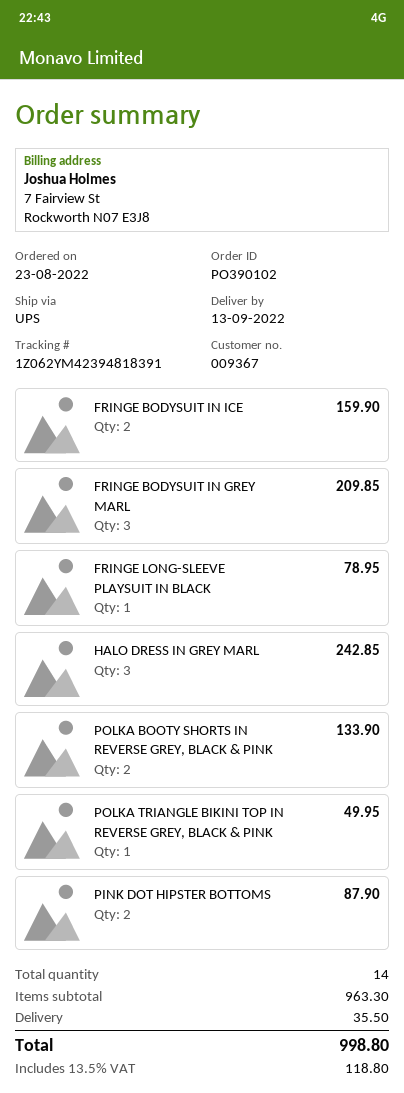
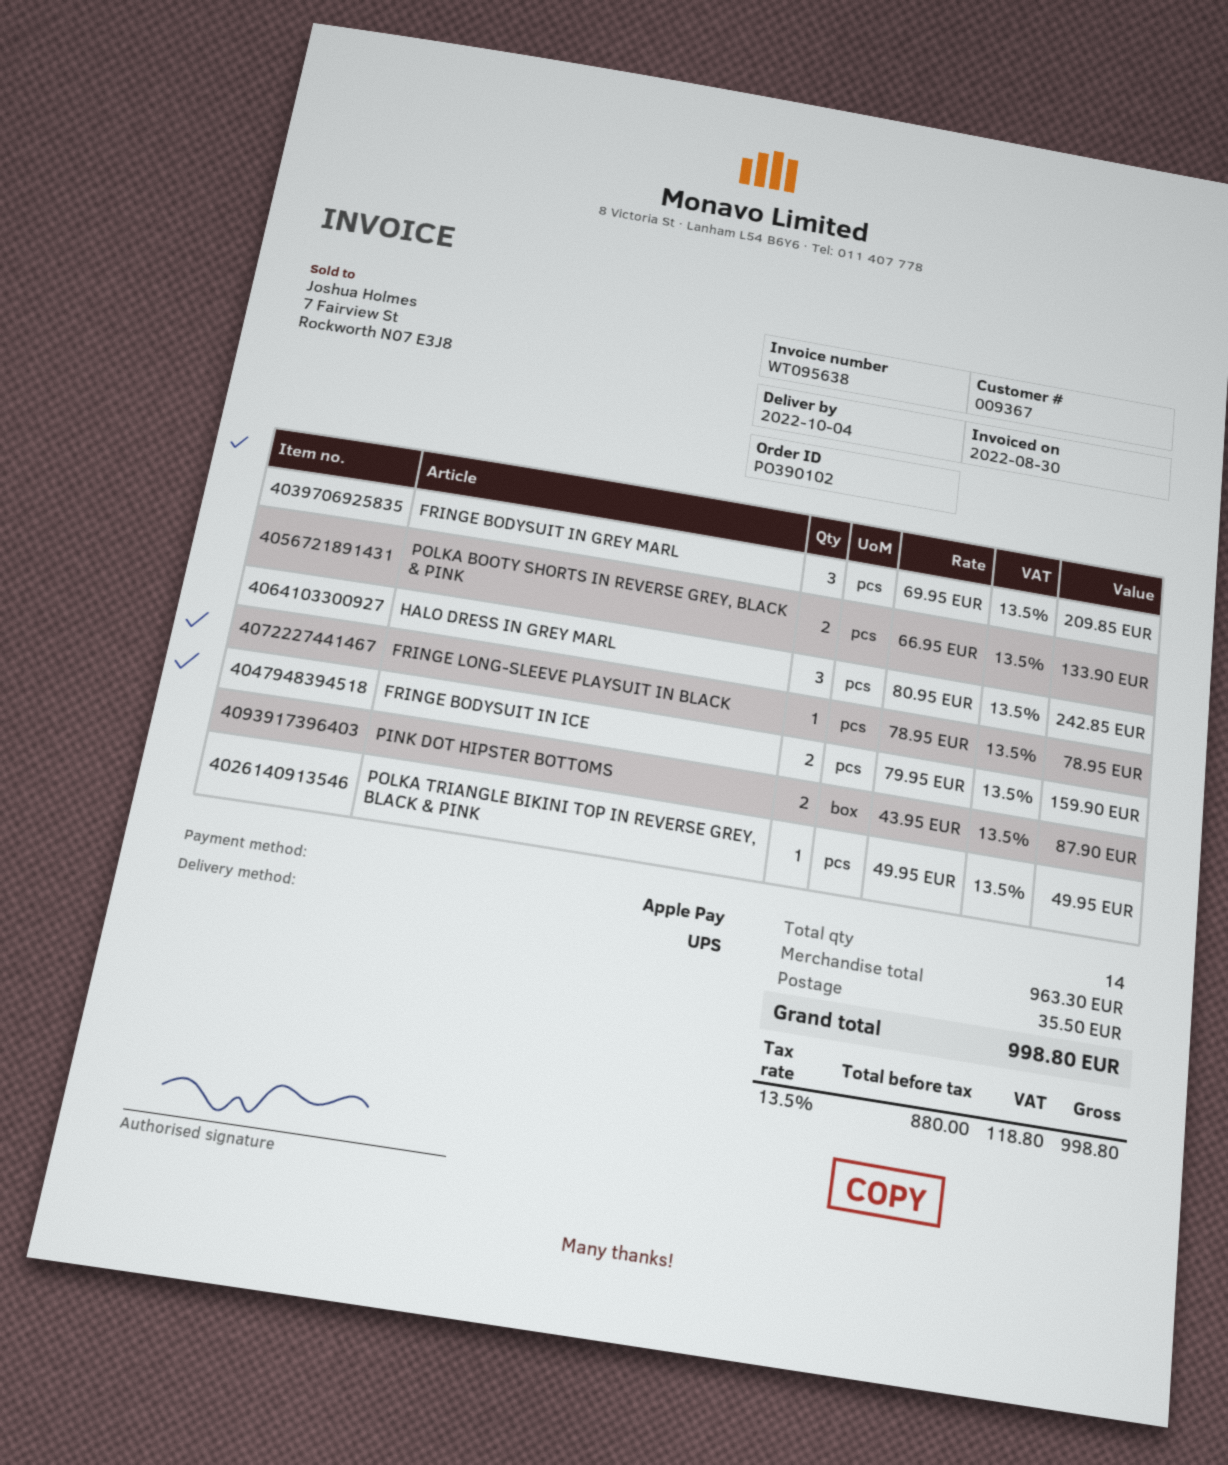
delivery date: 2022-09-13 -> 2022-10-04

